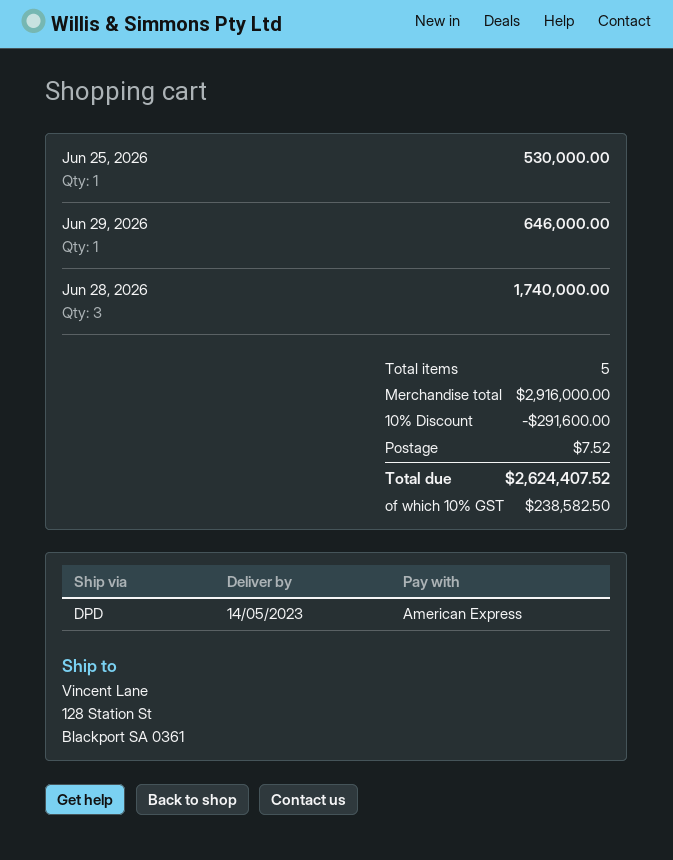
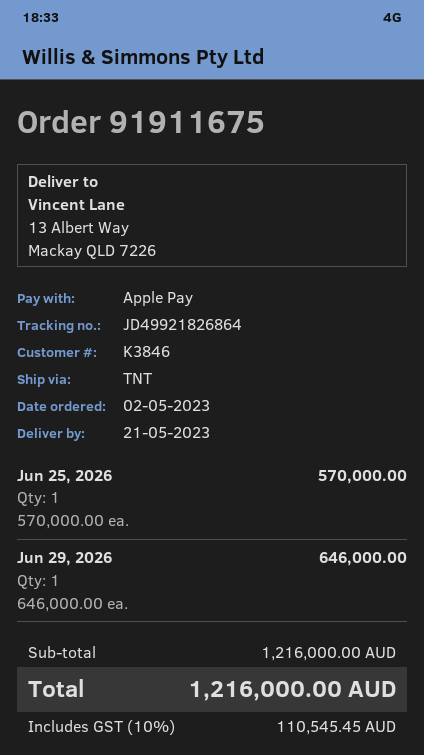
delivery date: 2023-05-14 -> 2023-05-21
payment method: American Express -> Apple Pay
shipping method: DPD -> TNT
ship to: 128 Station St, Blackport SA 0361 -> 13 Albert Way, Mackay QLD 7226
Jun 25, 2026: 1 for 530000.00 -> 1 for 570000.00
Jun 28, 2026: 3 for 1740000.00 -> none
subtotal: 2916000.00 -> 1216000.00
discount: 10% = 291600.00 -> none
shipping: 7.52 -> none
tax: 10% = 238582.50 -> 10% = 110545.45
total: 2624407.52 -> 1216000.00

